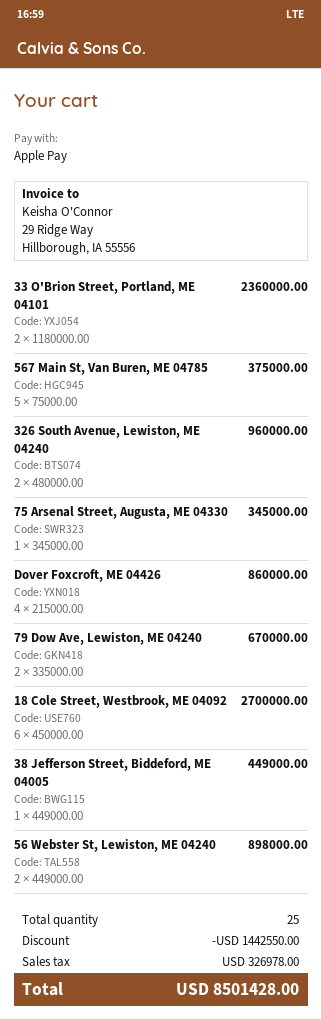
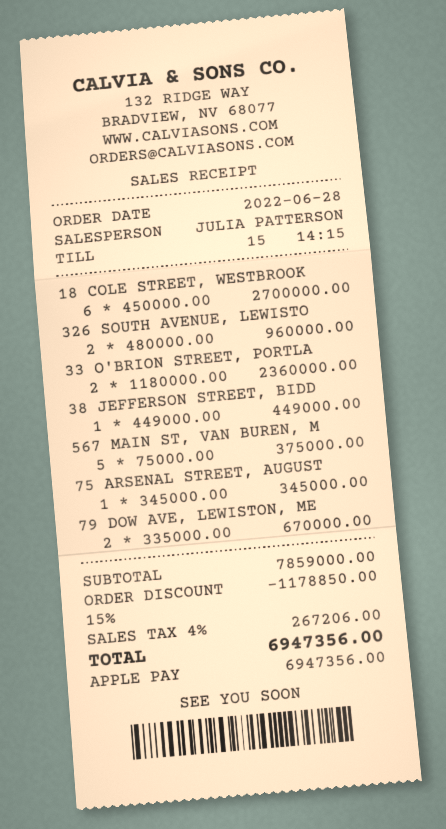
Dover Foxcroft, ME 04426: 4 x 215000.00 = 860000.00 -> none
56 Webster St, Lewiston, ME 04240: 2 x 449000.00 = 898000.00 -> none
discount: 1442550.00 -> 1178850.00
tax: 326978.00 -> 267206.00
total: 8501428.00 -> 6947356.00

